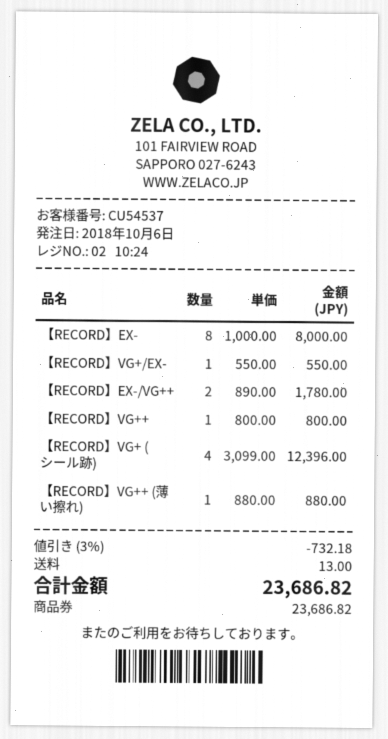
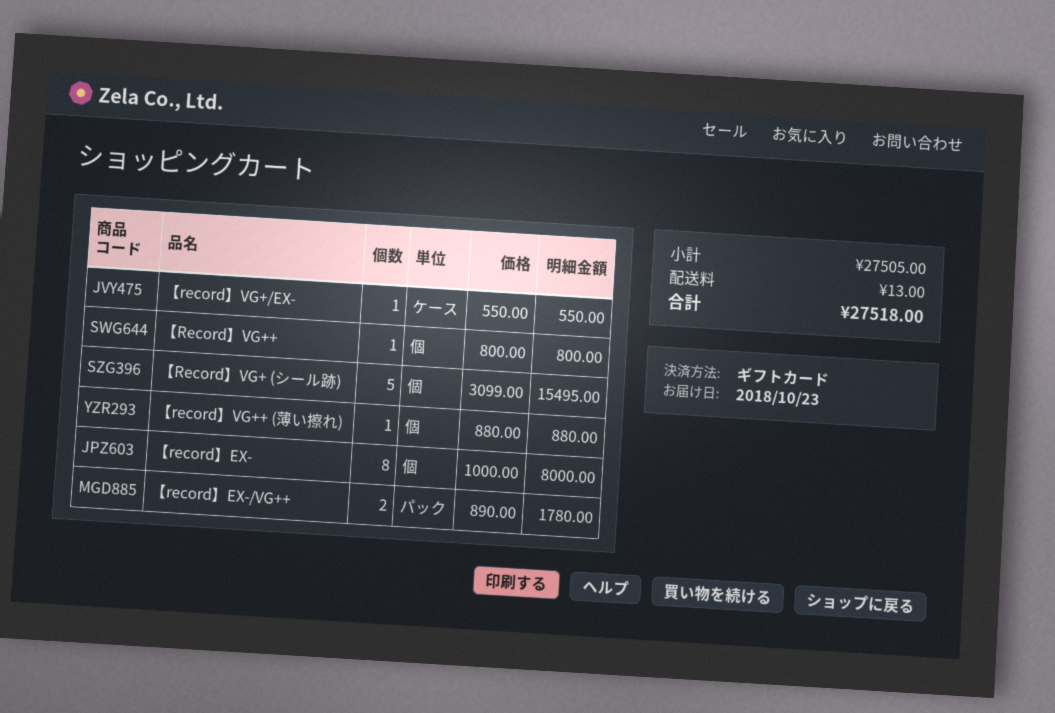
【RECORD】VG+ (シール跡): 4 x 3099.00 = 12396.00 -> 5 x 3099.00 = 15495.00
discount: 3% = 732.18 -> none
total: 23686.82 -> 27518.00

